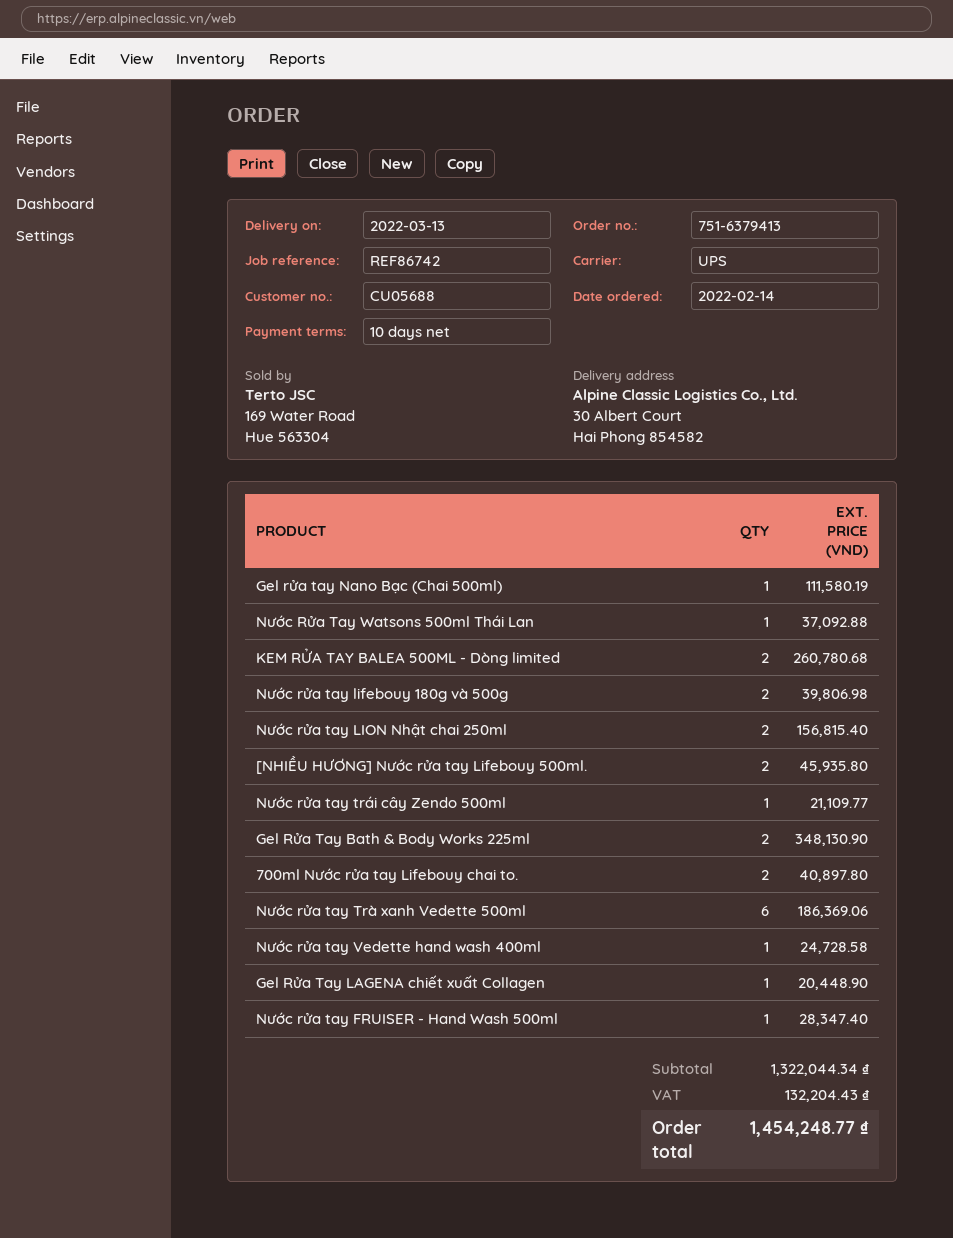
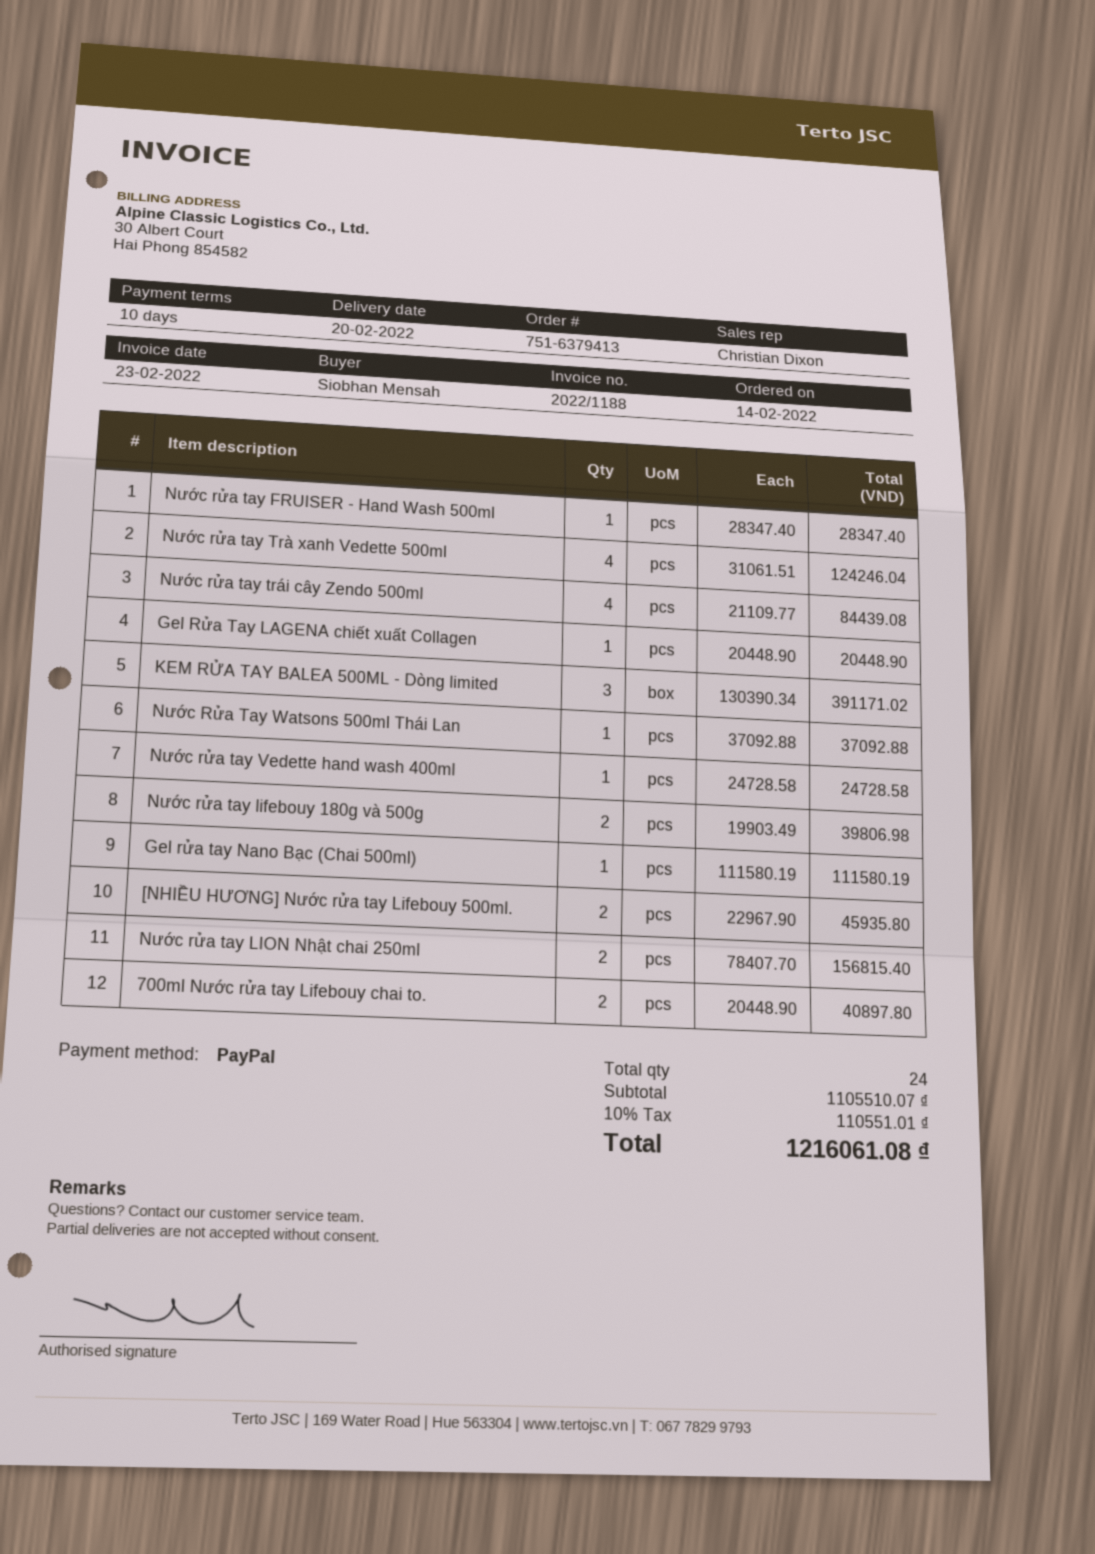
delivery date: 2022-03-13 -> 2022-02-20
KEM RỬA TAY BALEA 500ML - Dòng limited: 2 for 260780.68 -> 3 for 391171.02
Nước rửa tay trái cây Zendo 500ml: 1 for 21109.77 -> 4 for 84439.08
Gel Rửa Tay Bath & Body Works 225ml: 2 for 348130.90 -> none
Nước rửa tay Trà xanh Vedette 500ml: 6 for 186369.06 -> 4 for 124246.04
subtotal: 1322044.34 -> 1105510.07
tax: 132204.43 -> 110551.01
total: 1454248.77 -> 1216061.08

